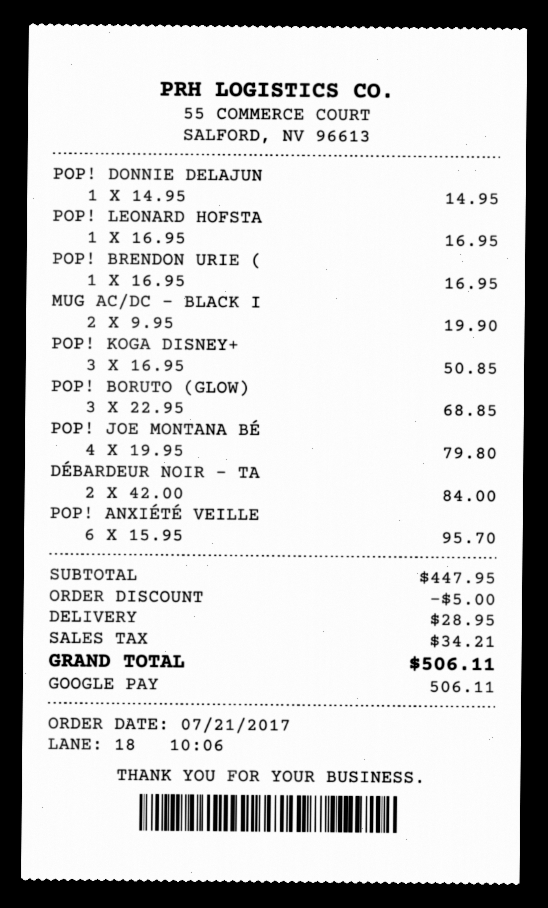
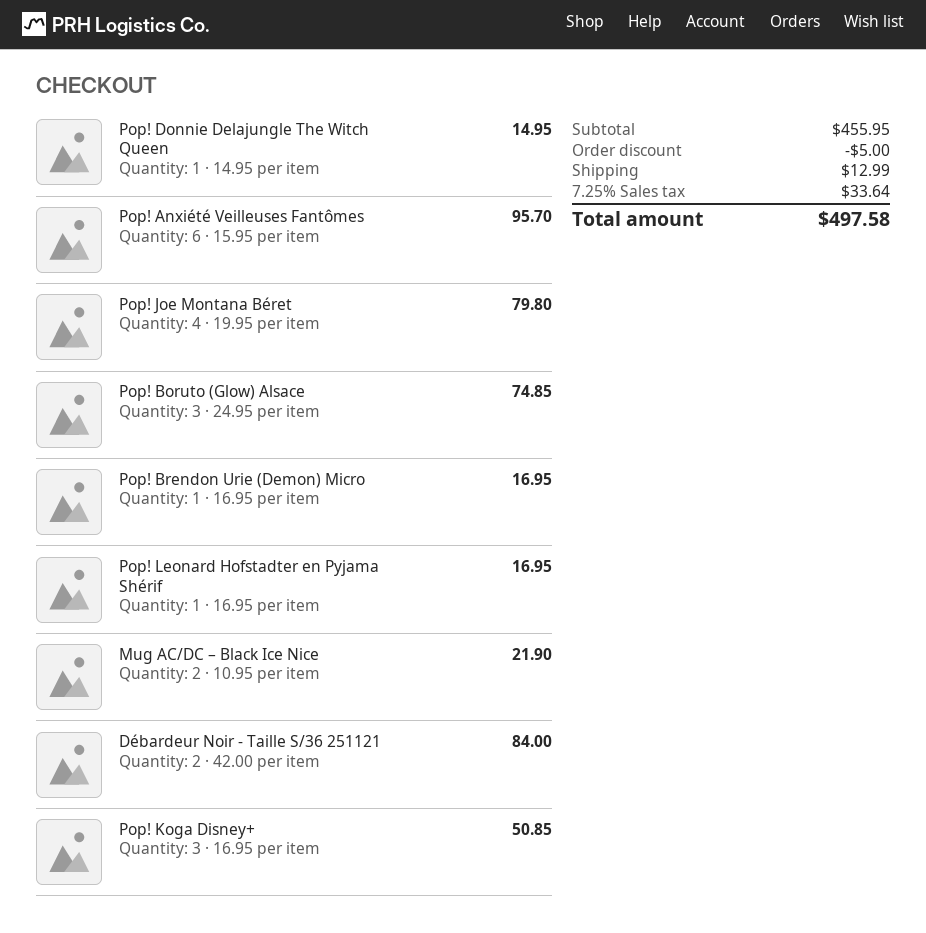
MUG AC/DC – BLACK I: 2 x 9.95 = 19.90 -> 2 x 10.95 = 21.90
POP! BORUTO (GLOW): 3 x 22.95 = 68.85 -> 3 x 24.95 = 74.85
subtotal: 447.95 -> 455.95
shipping: 28.95 -> 12.99
tax: 34.21 -> 33.64
total: 506.11 -> 497.58

